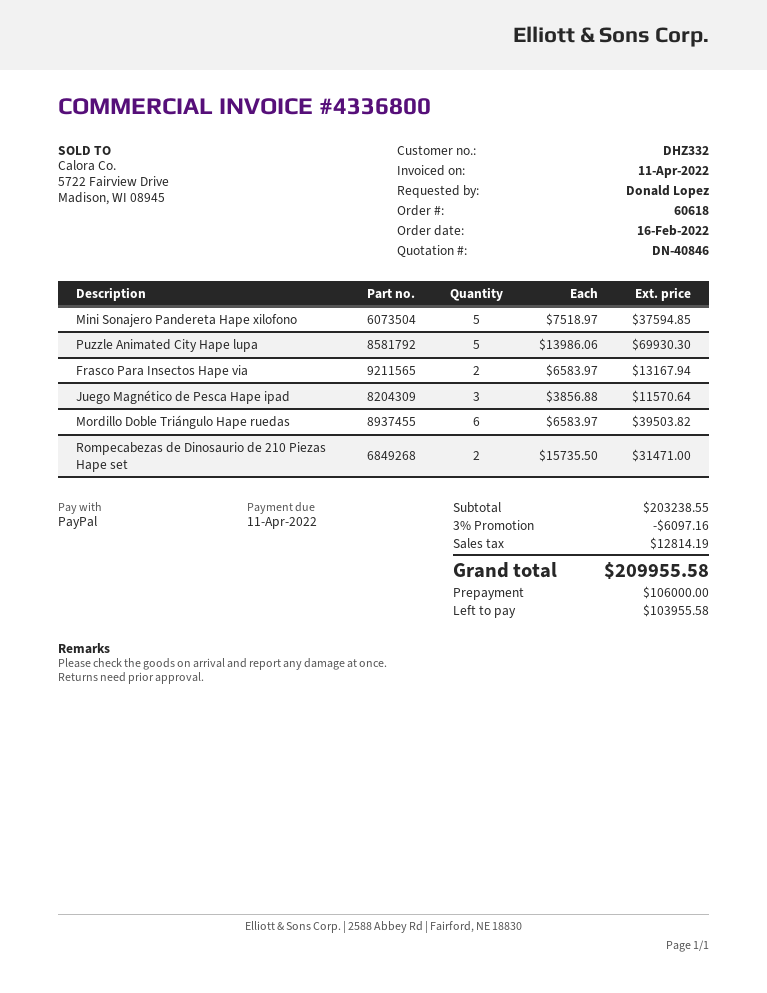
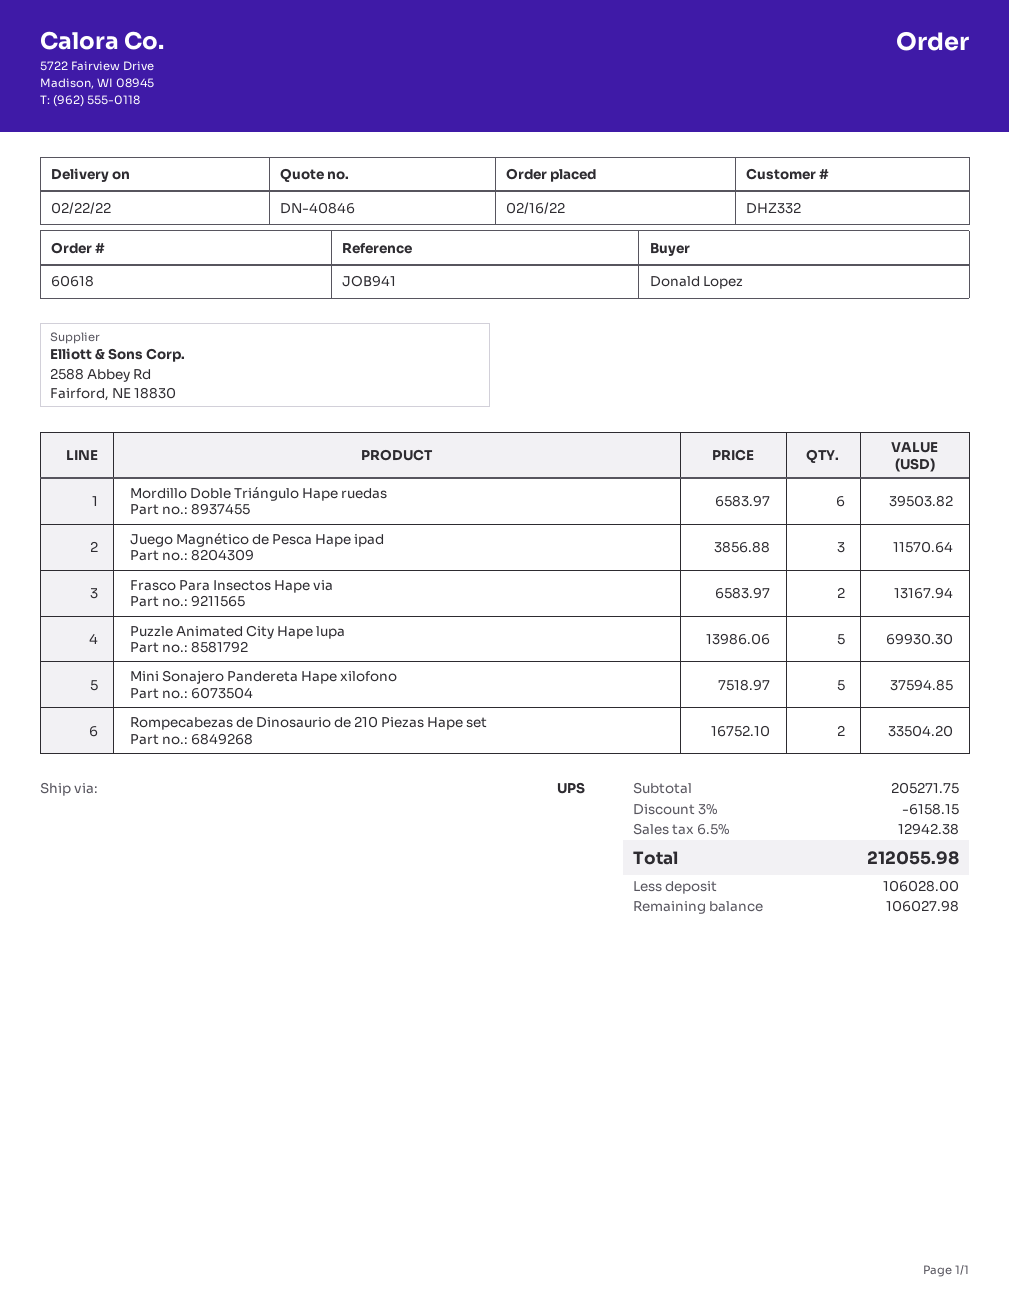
Rompecabezas de Dinosaurio de 210 Piezas Hape set: 2 x 15735.50 = 31471.00 -> 2 x 16752.10 = 33504.20
subtotal: 203238.55 -> 205271.75
discount: 3% = 6097.16 -> 3% = 6158.15
tax: 12814.19 -> 12942.38
total: 209955.58 -> 212055.98
deposit: 106000.00 -> 106028.00
balance: 103955.58 -> 106027.98

